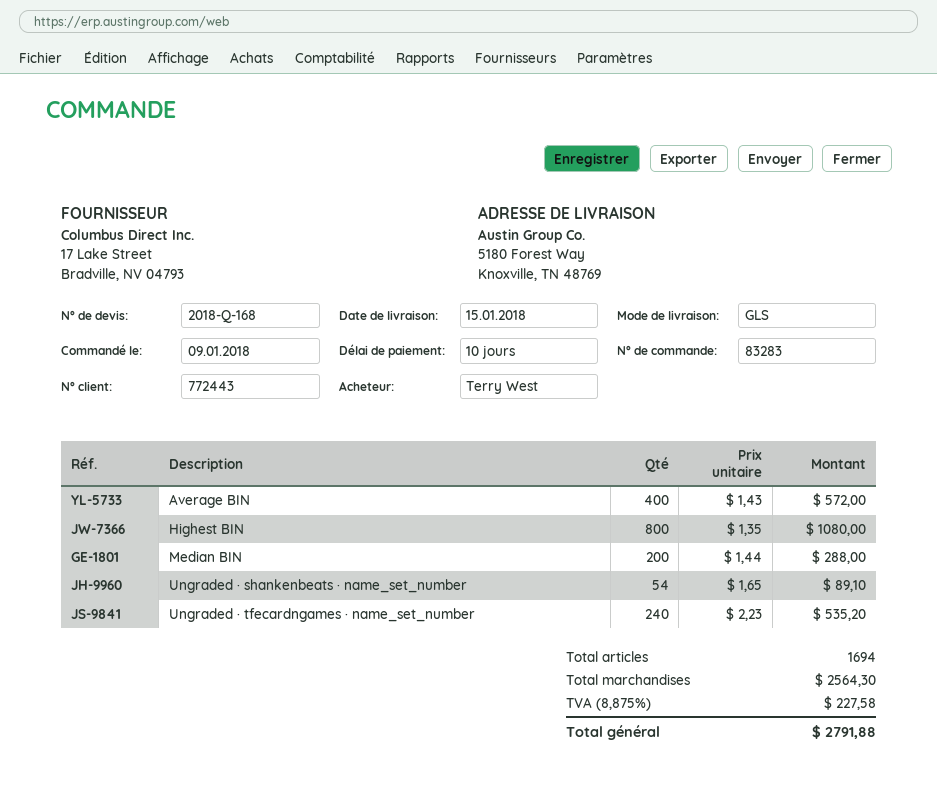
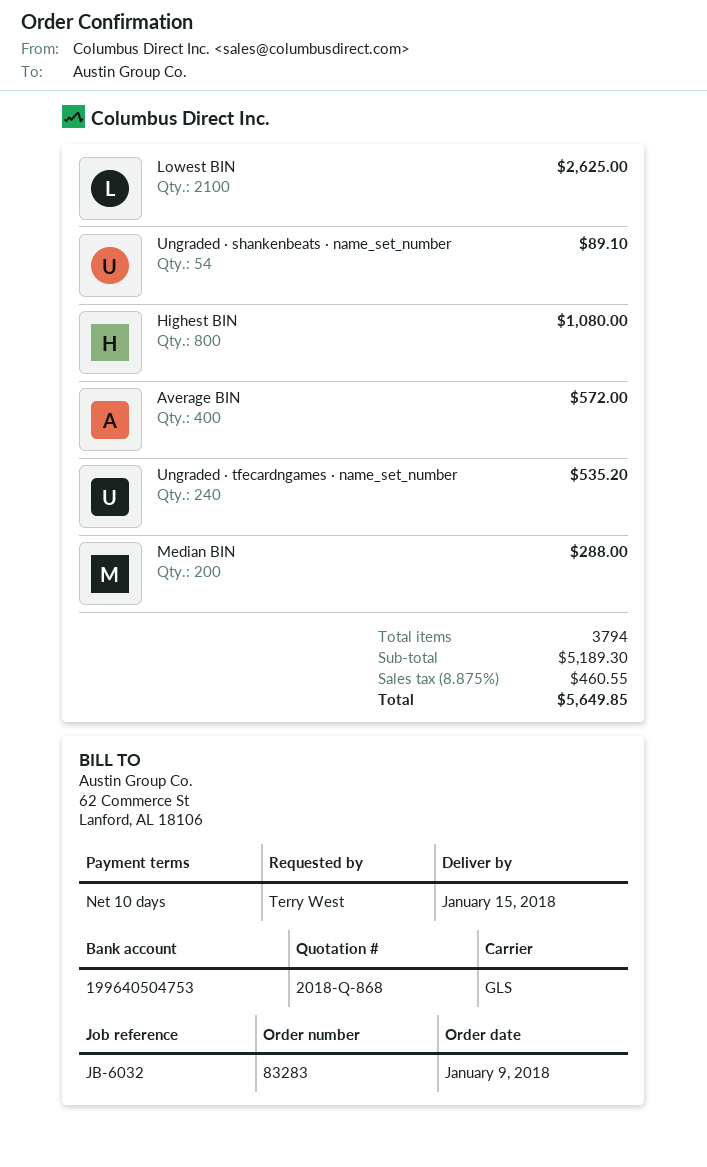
quote number: 2018-Q-168 -> 2018-Q-868
Lowest BIN: none -> 2100 for 2625.00
total quantity: 1694 -> 3794
subtotal: 2564.30 -> 5189.30
tax: 8.875% = 227.58 -> 8.875% = 460.55
total: 2791.88 -> 5649.85

